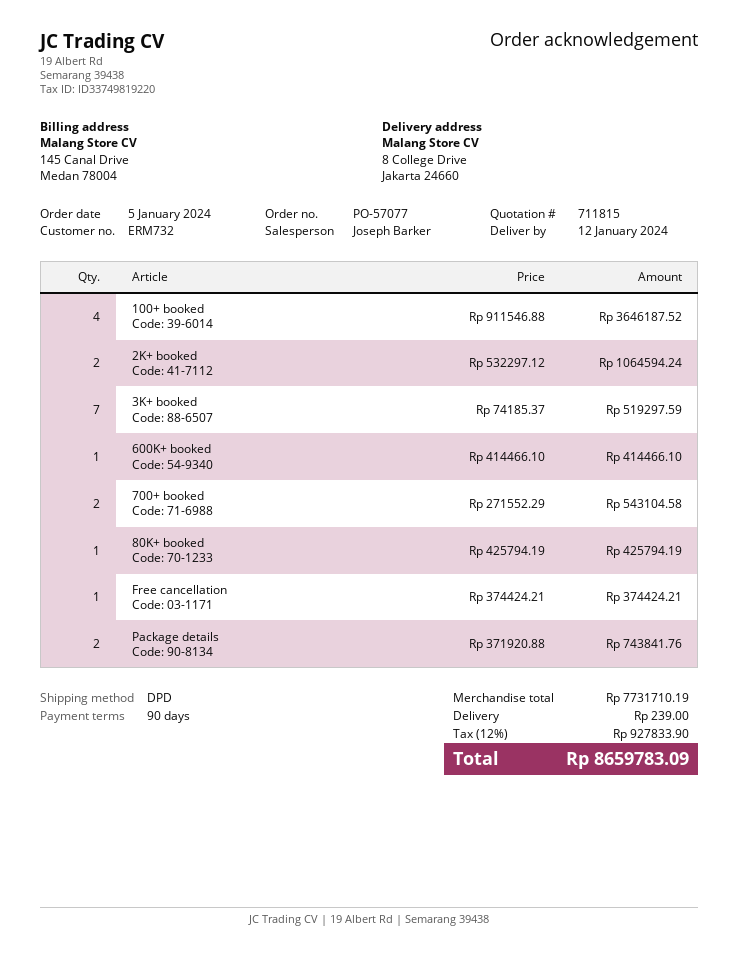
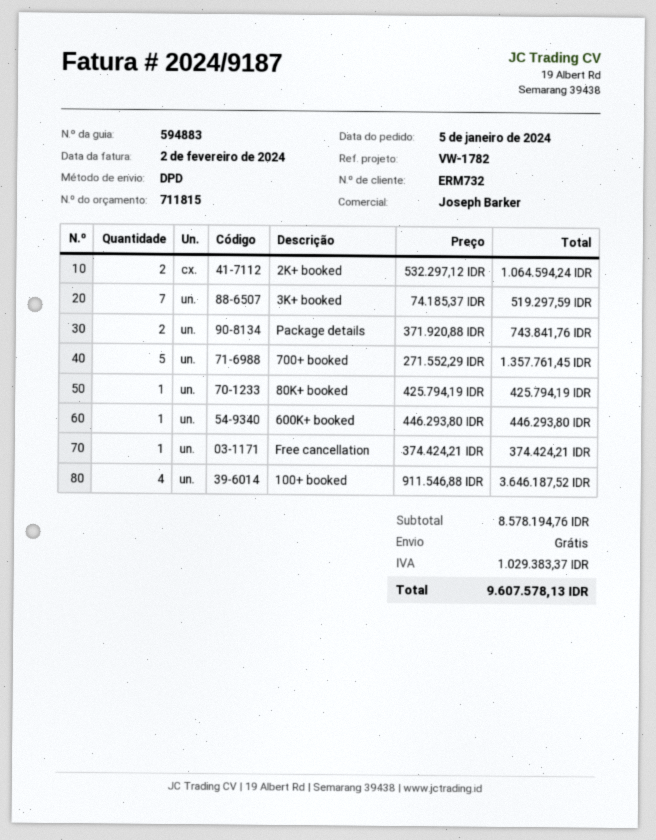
600K+ booked: 1 x 414466.10 = 414466.10 -> 1 x 446293.80 = 446293.80
700+ booked: 2 x 271552.29 = 543104.58 -> 5 x 271552.29 = 1357761.45
subtotal: 7731710.19 -> 8578194.76
shipping: 239.00 -> 0.00
tax: 927833.90 -> 1029383.37
total: 8659783.09 -> 9607578.13

